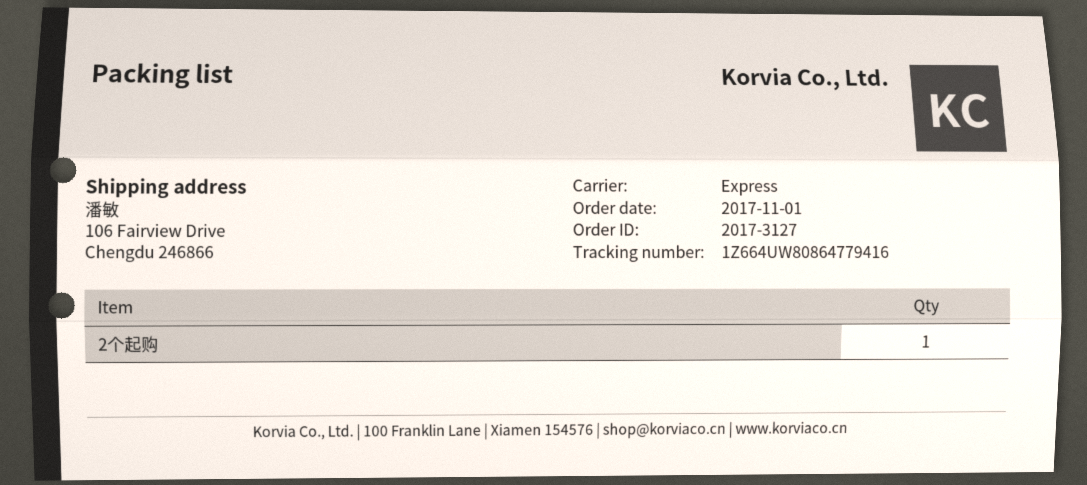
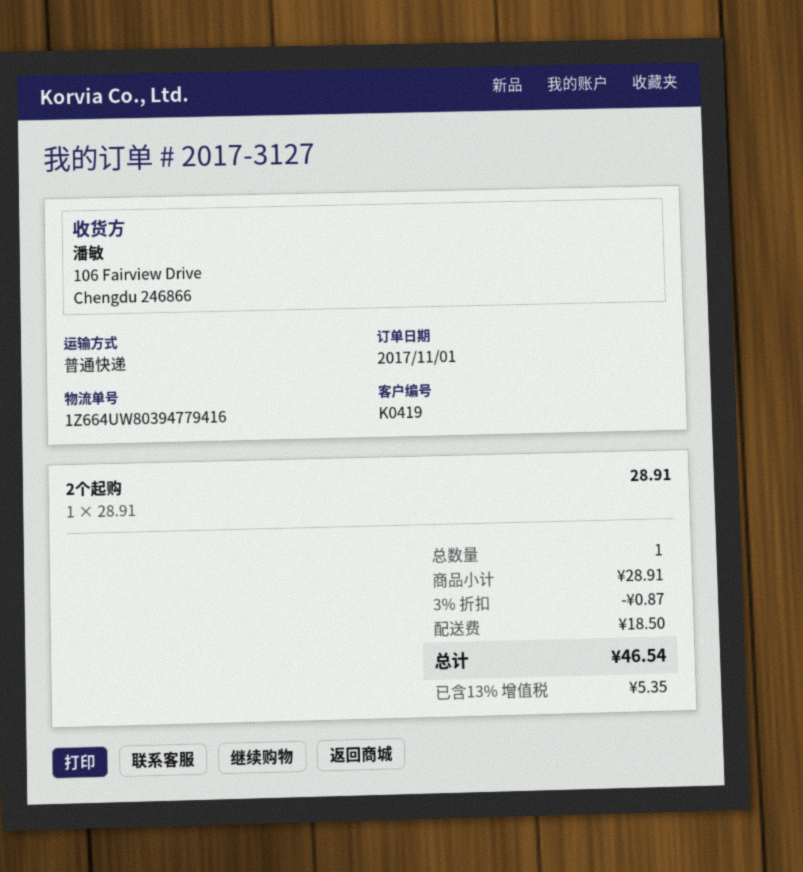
shipping method: express -> standard
tracking number: 1Z664UW80864779416 -> 1Z664UW80394779416

